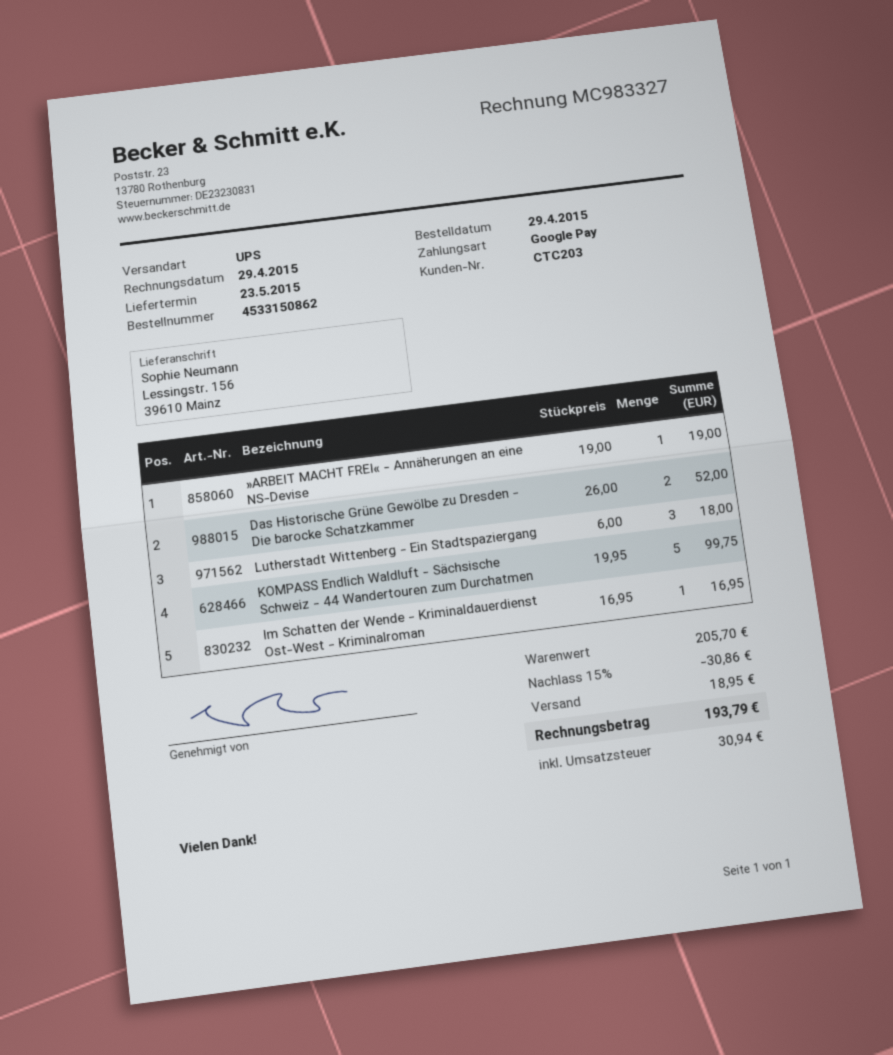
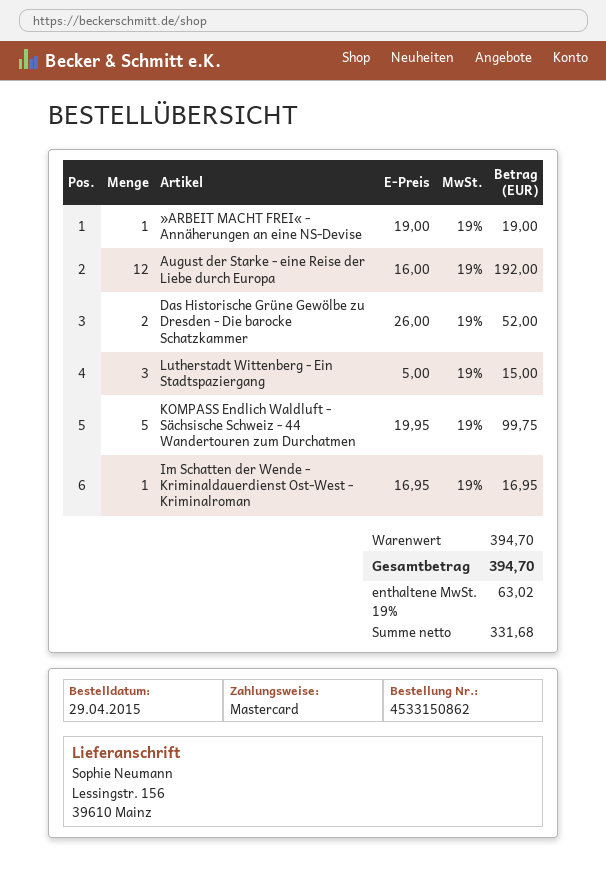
payment method: Google Pay -> Mastercard
Lutherstadt Wittenberg - Ein Stadtspaziergang: 3 x 6.00 = 18.00 -> 3 x 5.00 = 15.00
August der Starke - eine Reise der Liebe durch Europa: none -> 12 x 16.00 = 192.00
subtotal: 205.70 -> 394.70
discount: 15% = 30.86 -> none
shipping: 18.95 -> none
tax: 30.94 -> 63.02
total: 193.79 -> 394.70

